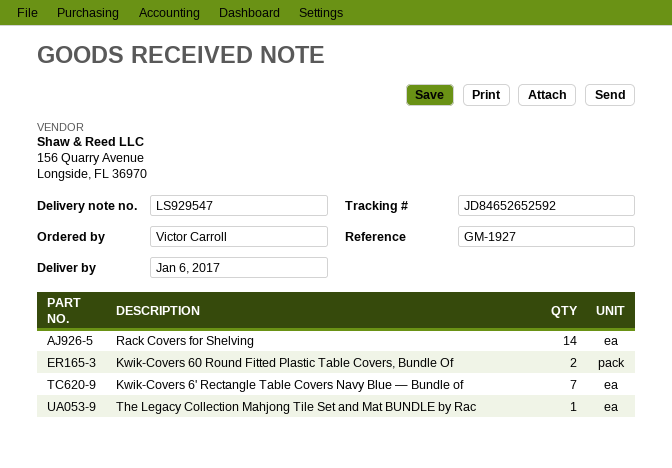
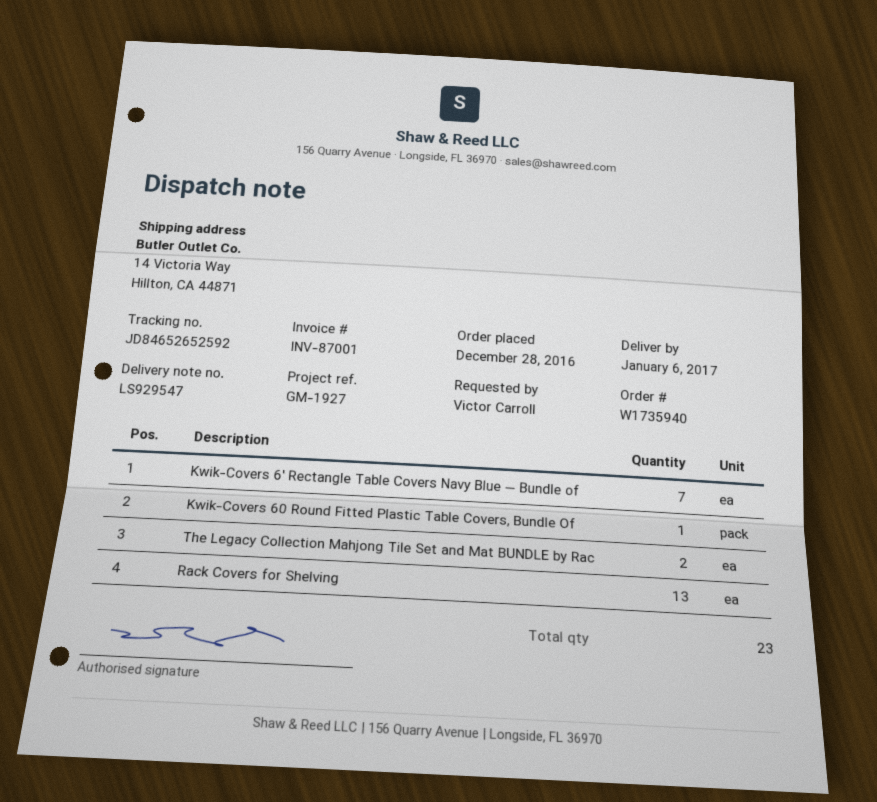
Rack Covers for Shelving: 14 -> 13
Kwik-Covers 60 Round Fitted Plastic Table Covers, Bundle Of: 2 -> 1
The Legacy Collection Mahjong Tile Set and Mat BUNDLE by Rac: 1 -> 2

